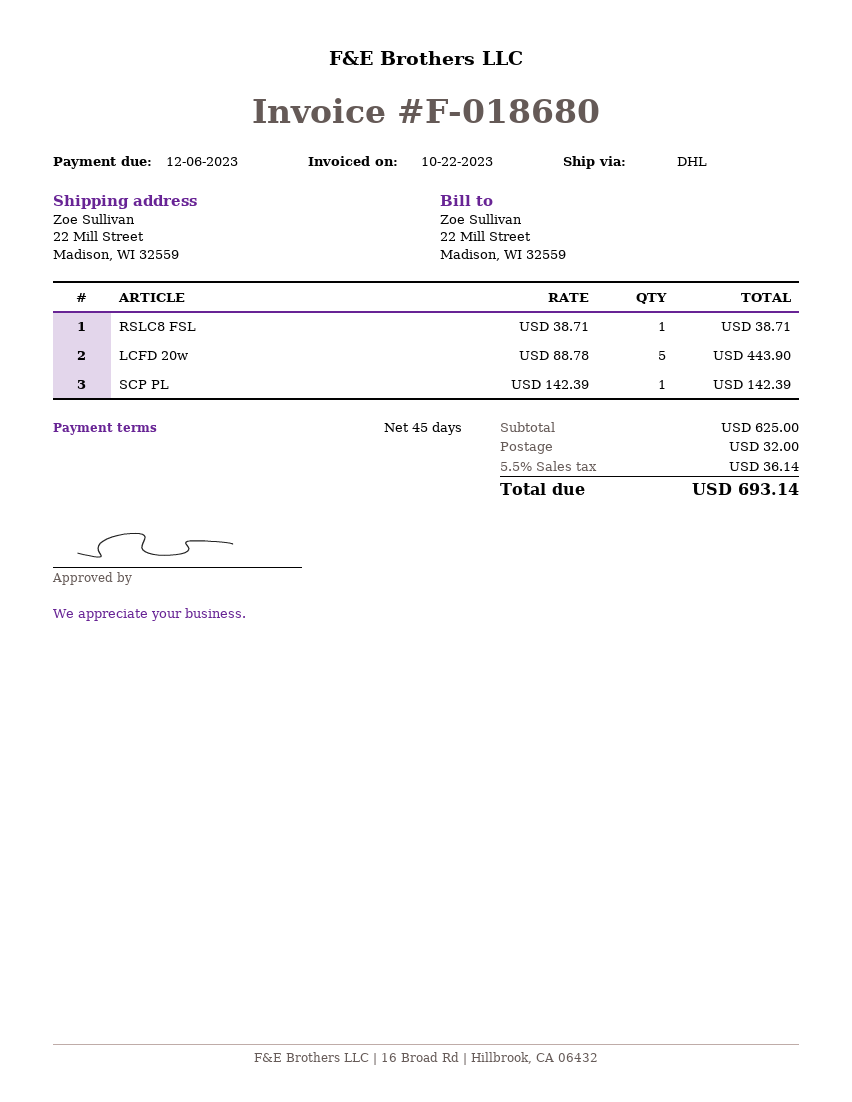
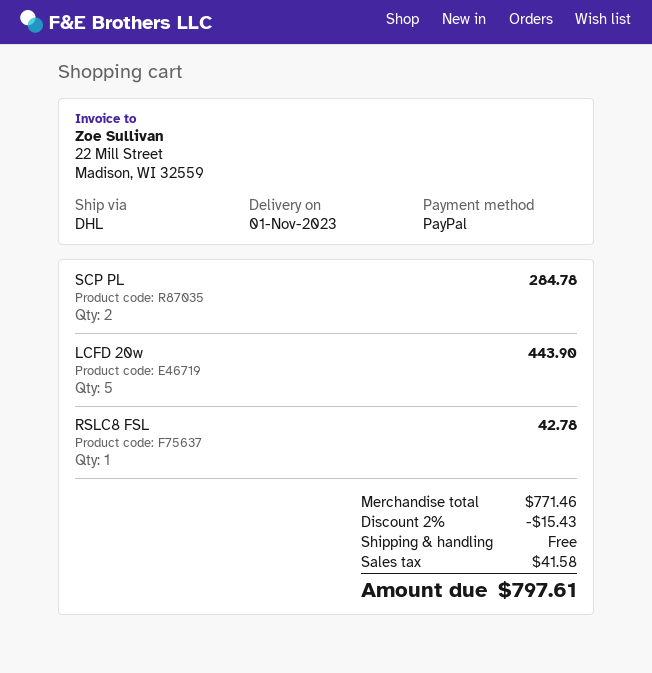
RSLC8 FSL: 1 for 38.71 -> 1 for 42.78
SCP PL: 1 for 142.39 -> 2 for 284.78
subtotal: 625.00 -> 771.46
discount: none -> 2% = 15.43
shipping: 32.00 -> 0.00
tax: 36.14 -> 41.58
total: 693.14 -> 797.61

